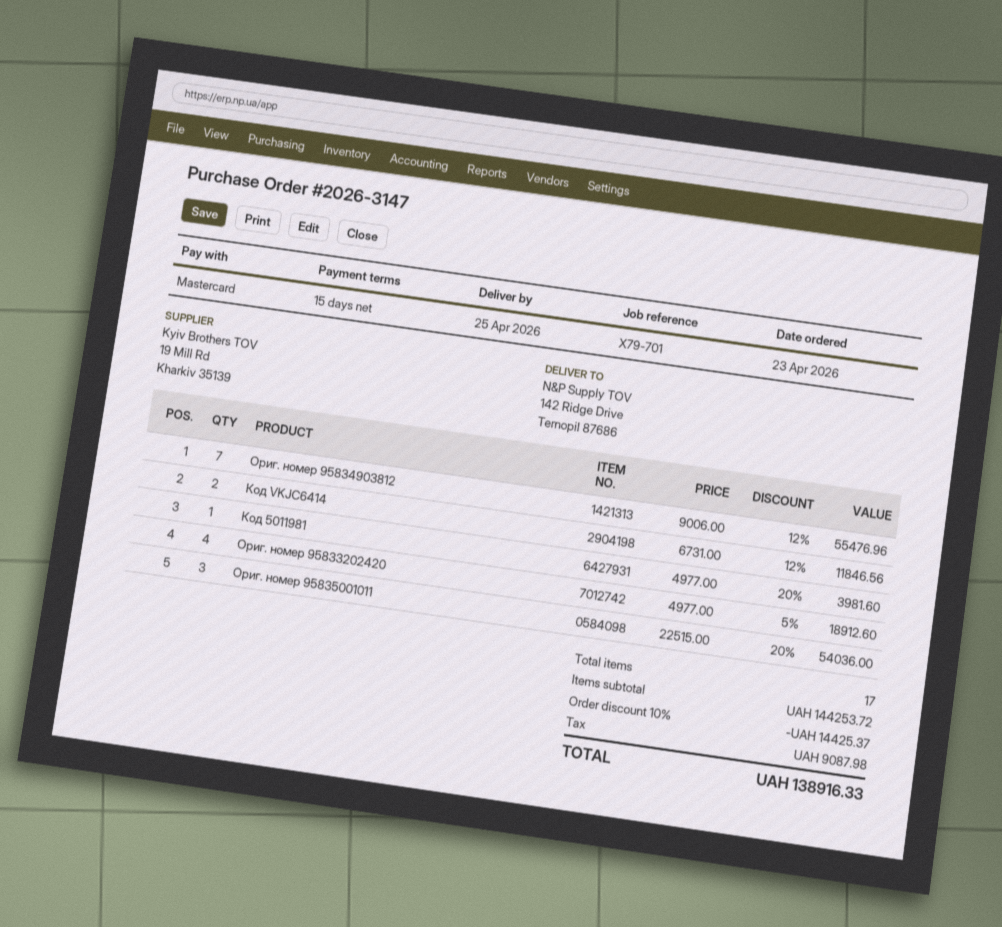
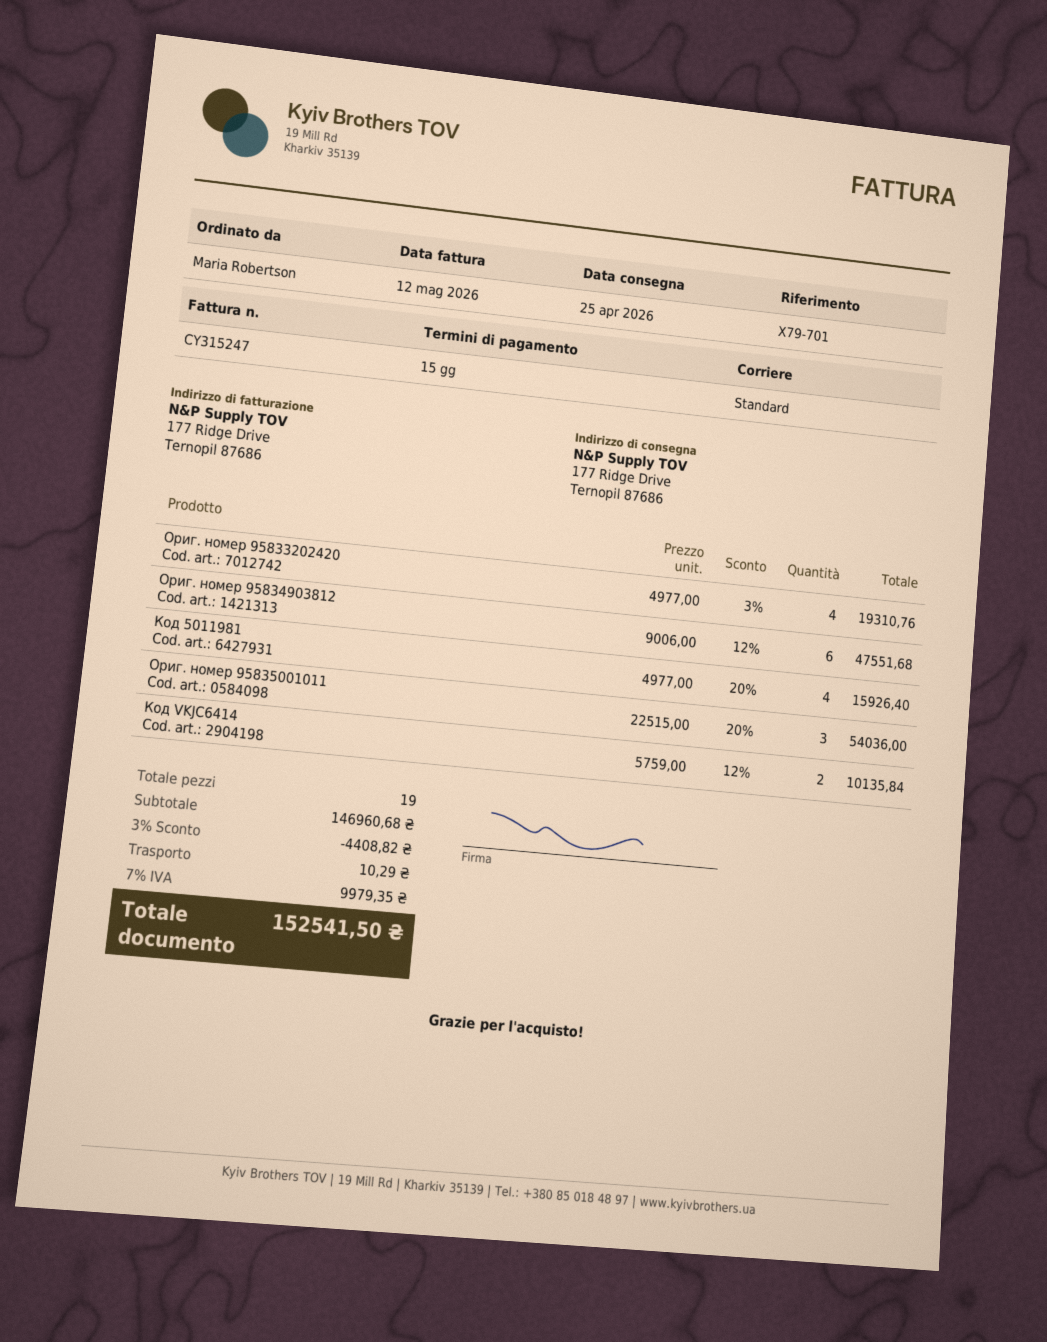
ship to: 142 Ridge Drive, Ternopil 87686 -> 177 Ridge Drive, Ternopil 87686
Ориг. номер 95834903812: 7 x 9006.00 - 12% = 55476.96 -> 6 x 9006.00 - 12% = 47551.68
Код VKJC6414: 2 x 6731.00 - 12% = 11846.56 -> 2 x 5759.00 - 12% = 10135.84
Код 5011981: 1 x 4977.00 - 20% = 3981.60 -> 4 x 4977.00 - 20% = 15926.40
Ориг. номер 95833202420: 4 x 4977.00 - 5% = 18912.60 -> 4 x 4977.00 - 3% = 19310.76
total quantity: 17 -> 19
subtotal: 144253.72 -> 146960.68
discount: 10% = 14425.37 -> 3% = 4408.82
shipping: none -> 10.29
tax: 9087.98 -> 9979.35
total: 138916.33 -> 152541.50

